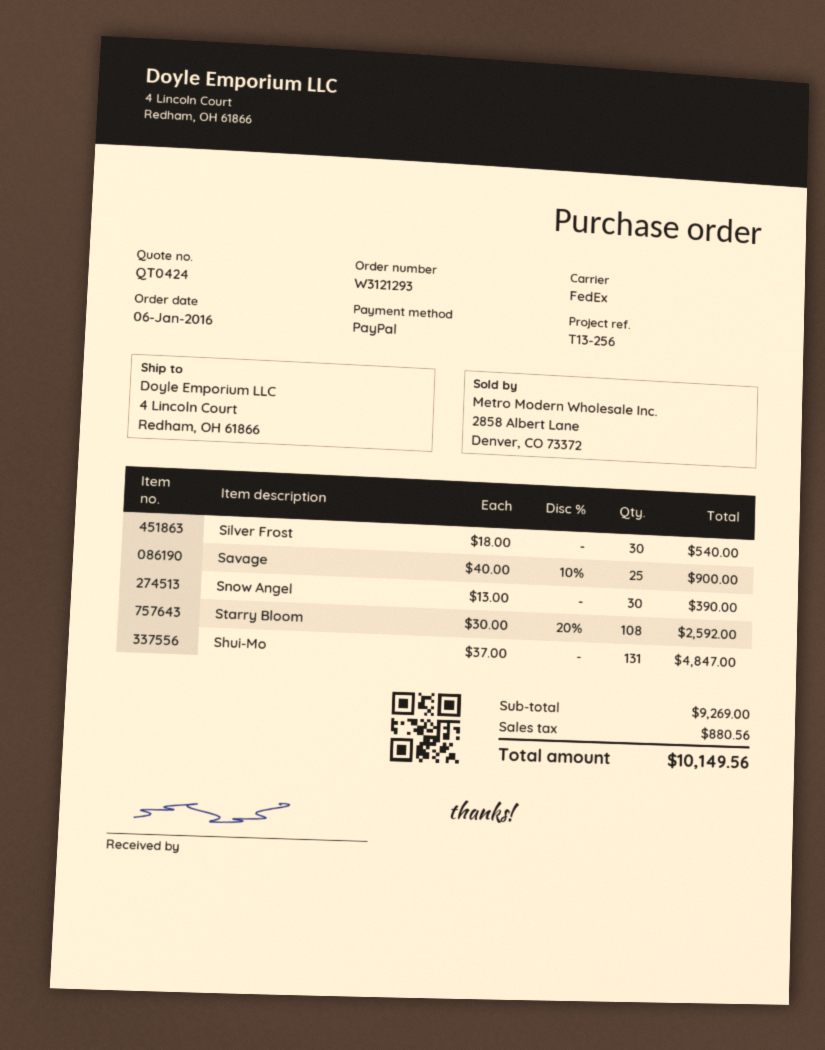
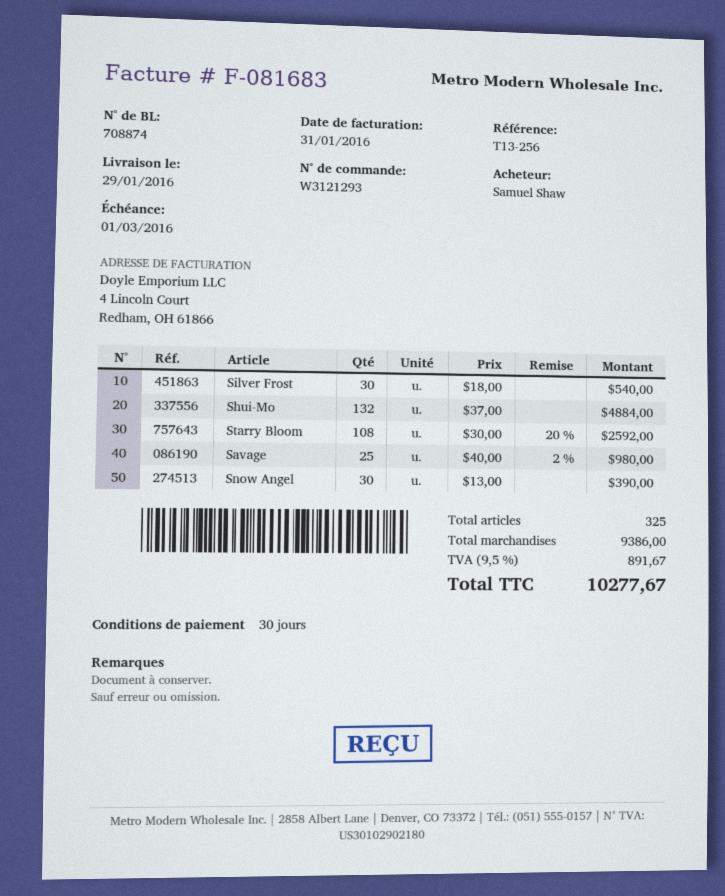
Savage: 25 x 40.00 - 10% = 900.00 -> 25 x 40.00 - 2% = 980.00
Shui-Mo: 131 x 37.00 = 4847.00 -> 132 x 37.00 = 4884.00
subtotal: 9269.00 -> 9386.00
tax: 880.56 -> 891.67
total: 10149.56 -> 10277.67

